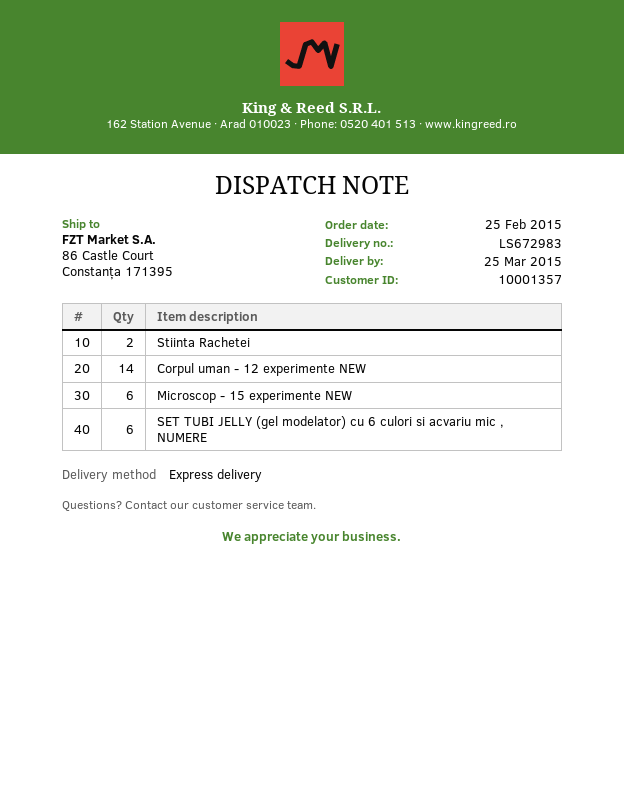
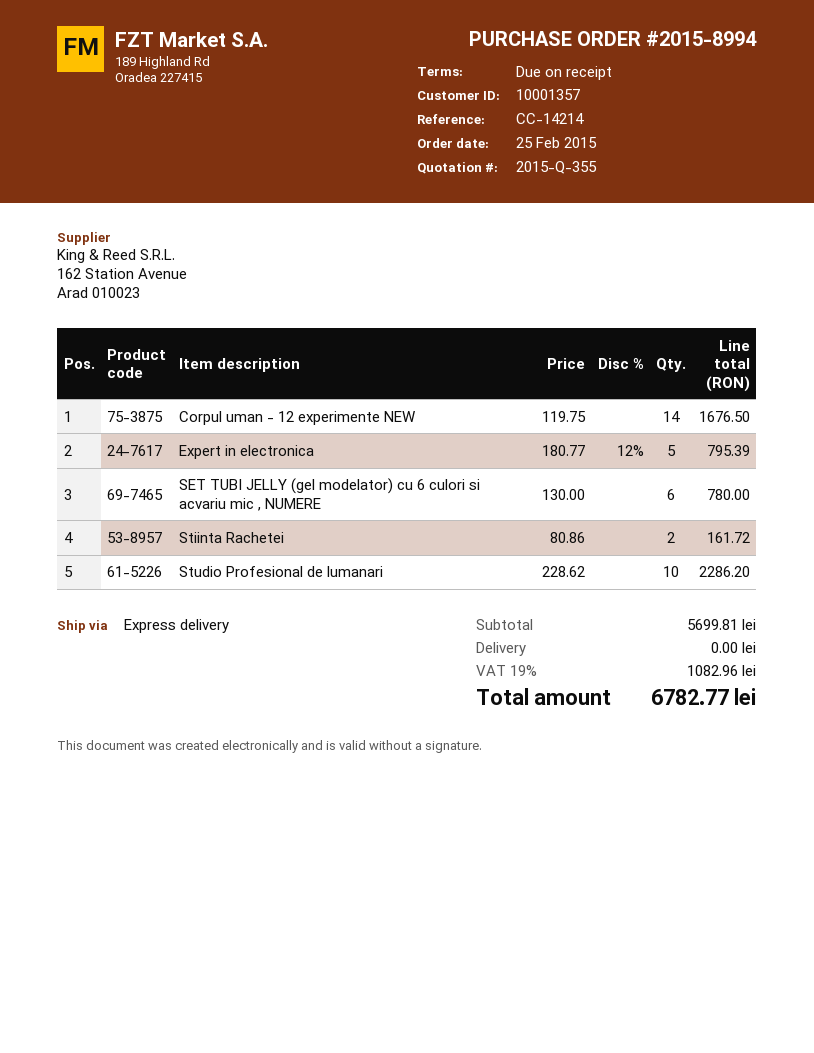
Microscop - 15 experimente NEW: 6 -> none
Expert in electronica: none -> 5
Studio Profesional de lumanari: none -> 10

